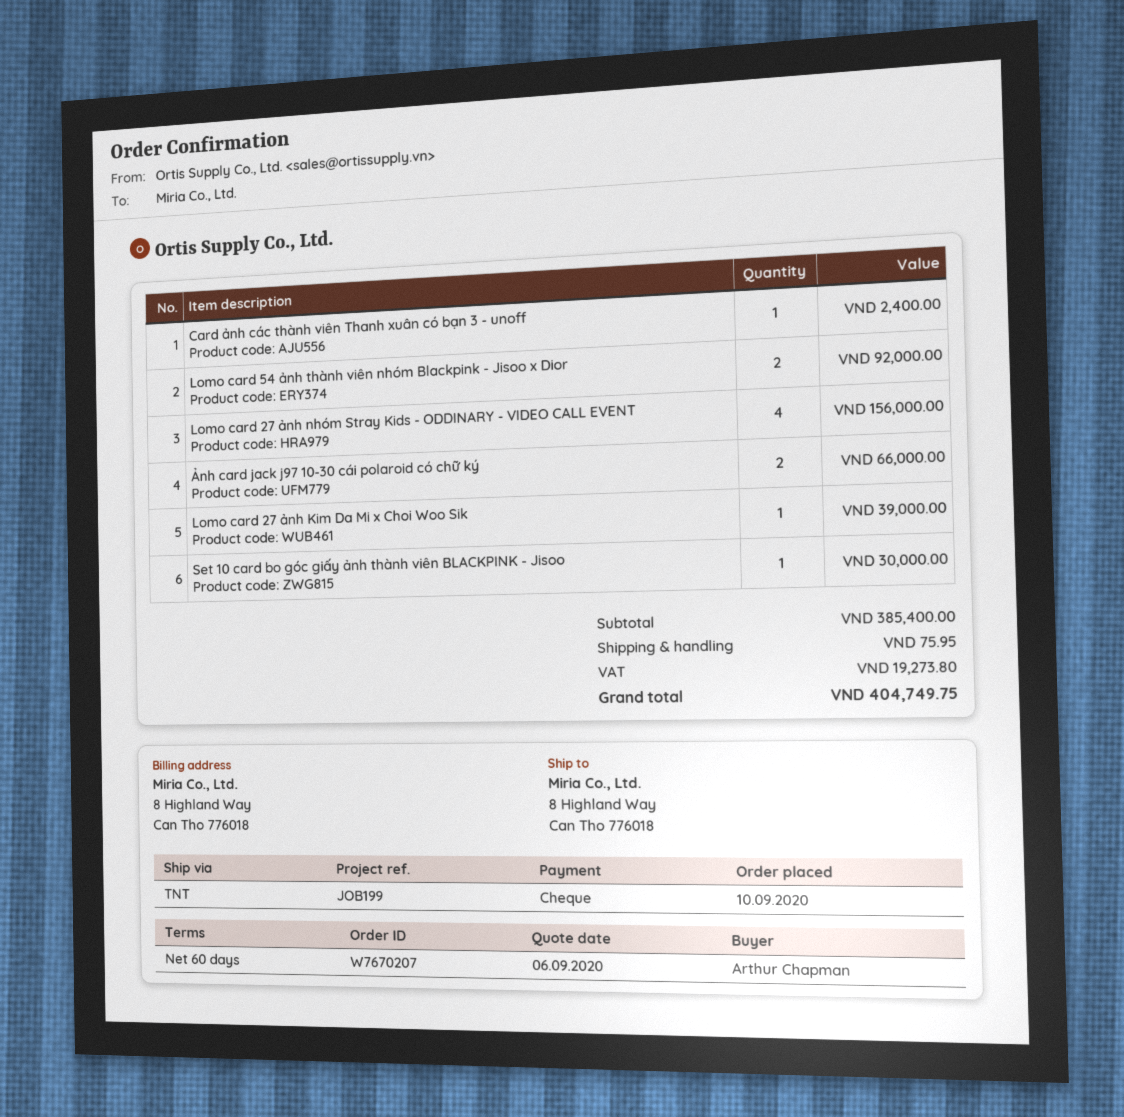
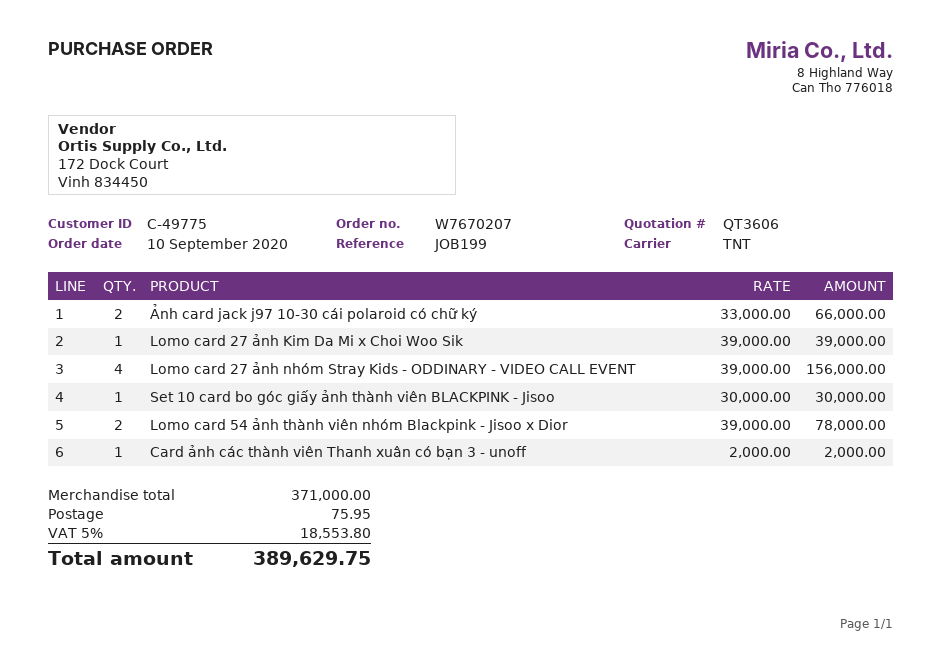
Card ảnh các thành viên Thanh xuân có bạn 3 - unoff: 1 for 2400.00 -> 1 for 2000.00
Lomo card 54 ảnh thành viên nhóm Blackpink - Jisoo x Dior: 2 for 92000.00 -> 2 for 78000.00
subtotal: 385400.00 -> 371000.00
tax: 19273.80 -> 18553.80
total: 404749.75 -> 389629.75

